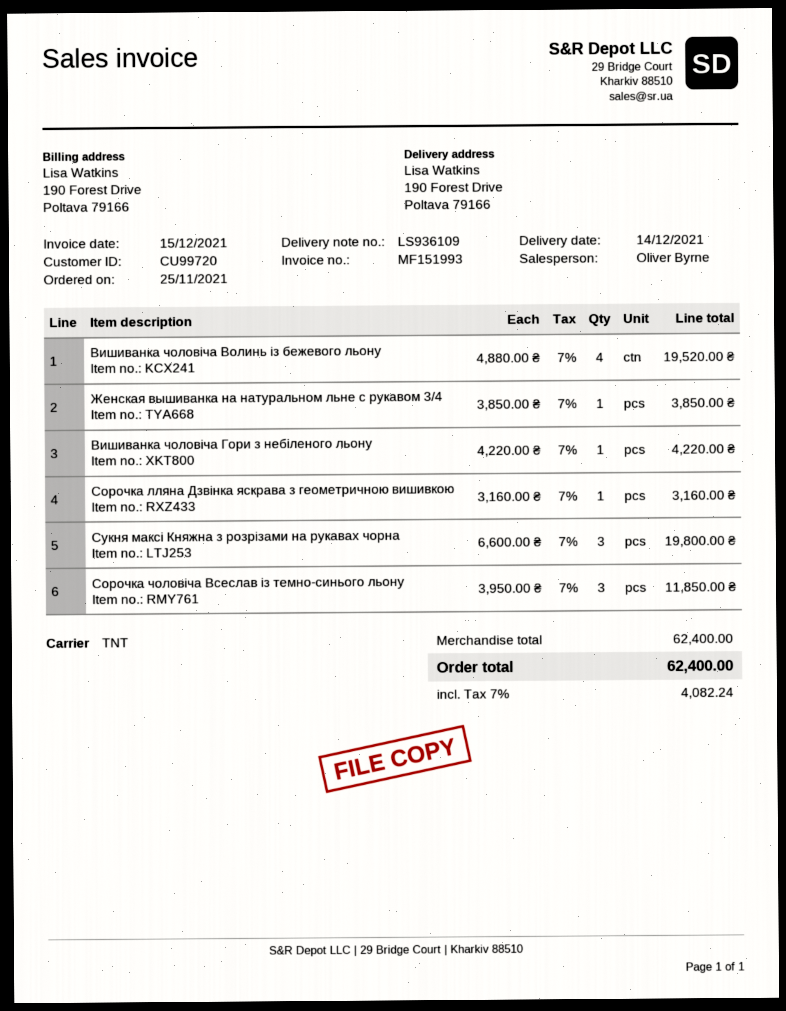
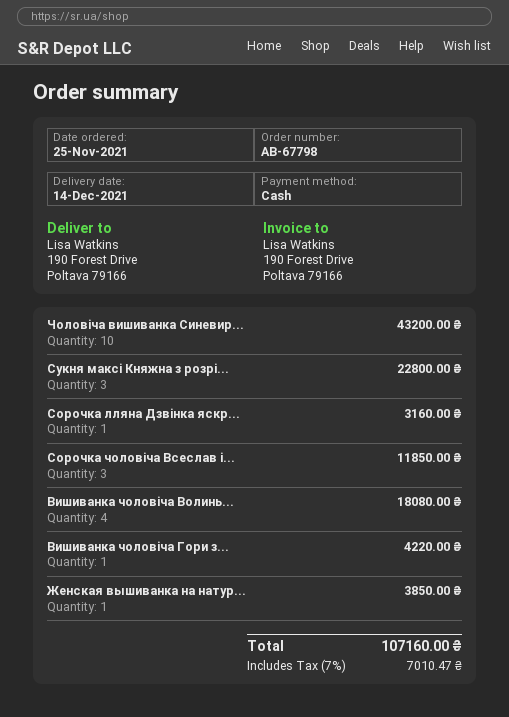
Вишиванка чоловіча Волинь із бежевого льону: 4 for 19520.00 -> 4 for 18080.00
Сукня максі Княжна з розрізами на рукавах чорна: 3 for 19800.00 -> 3 for 22800.00
Чоловіча вишиванка Синевир...: none -> 10 for 43200.00
tax: 7% = 4082.24 -> 7% = 7010.47
total: 62400.00 -> 107160.00

